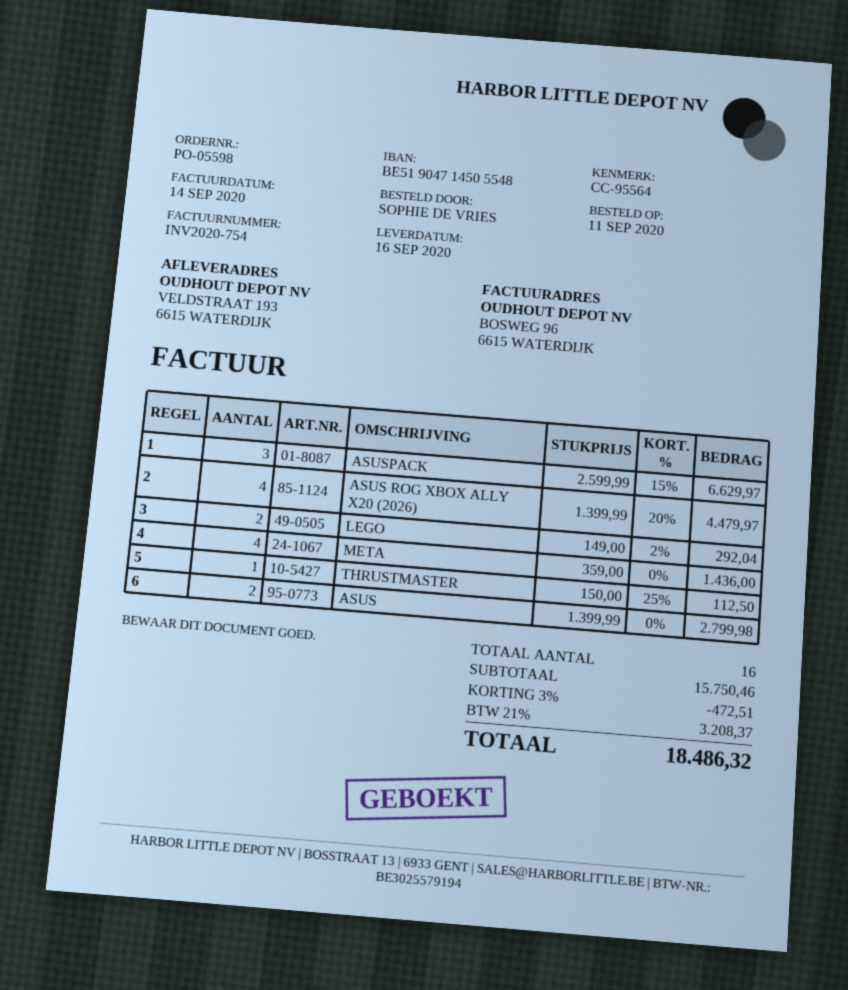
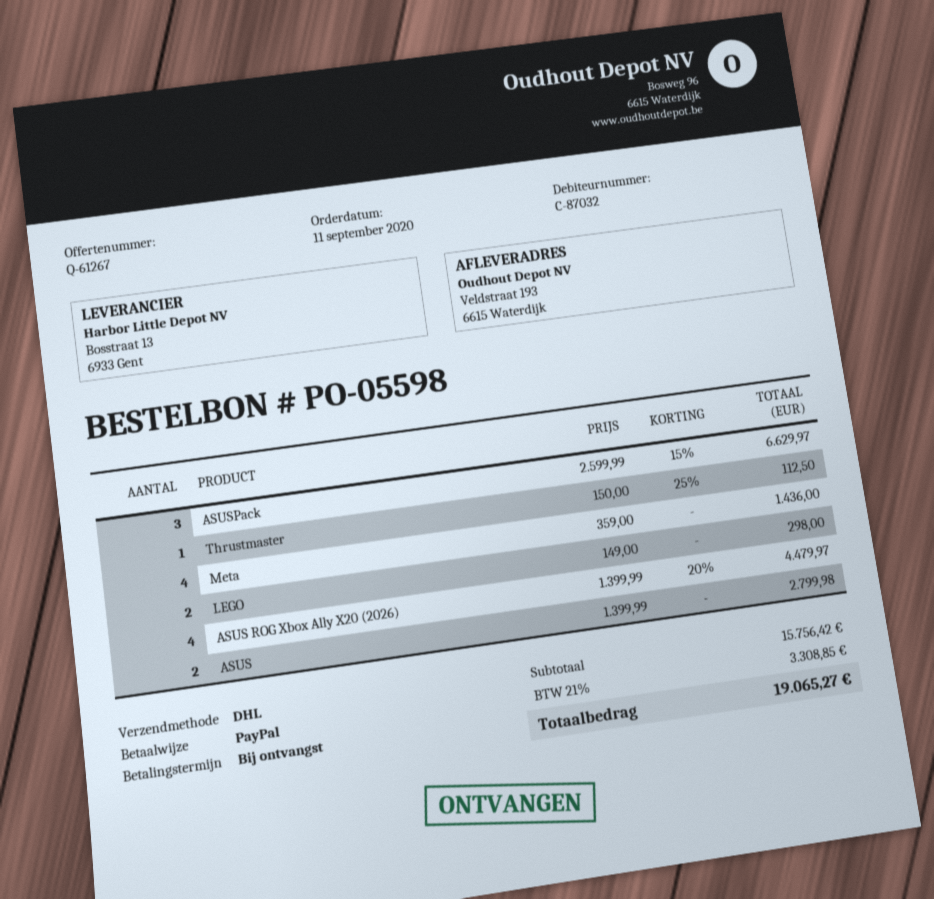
LEGO: 2 x 149.00 - 2% = 292.04 -> 2 x 149.00 = 298.00
subtotal: 15750.46 -> 15756.42
discount: 3% = 472.51 -> none
tax: 21% = 3208.37 -> 21% = 3308.85
total: 18486.32 -> 19065.27

